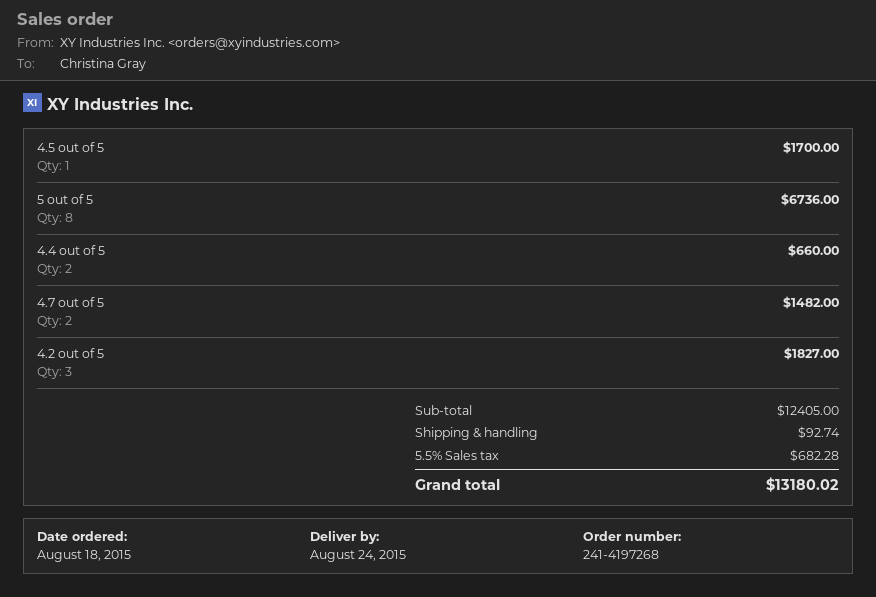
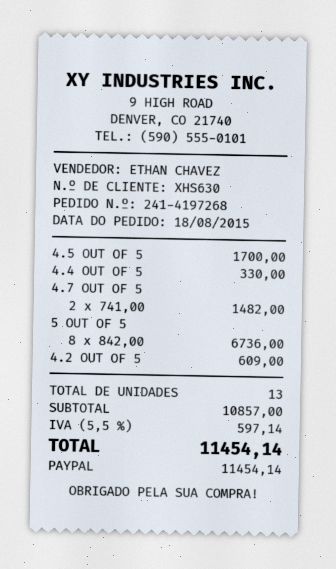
4.4 out of 5: 2 for 660.00 -> 1 for 330.00
4.2 out of 5: 3 for 1827.00 -> 1 for 609.00
subtotal: 12405.00 -> 10857.00
shipping: 92.74 -> none
tax: 5.5% = 682.28 -> 5.5% = 597.14
total: 13180.02 -> 11454.14

